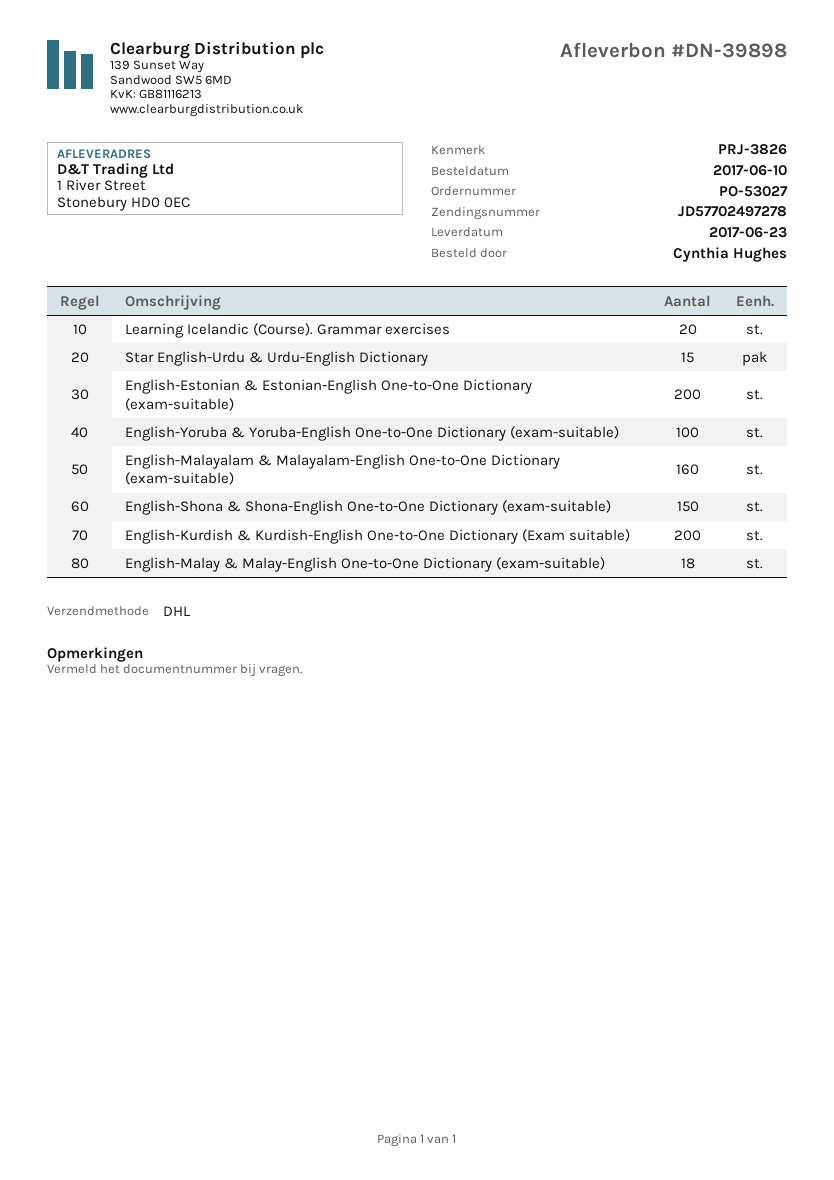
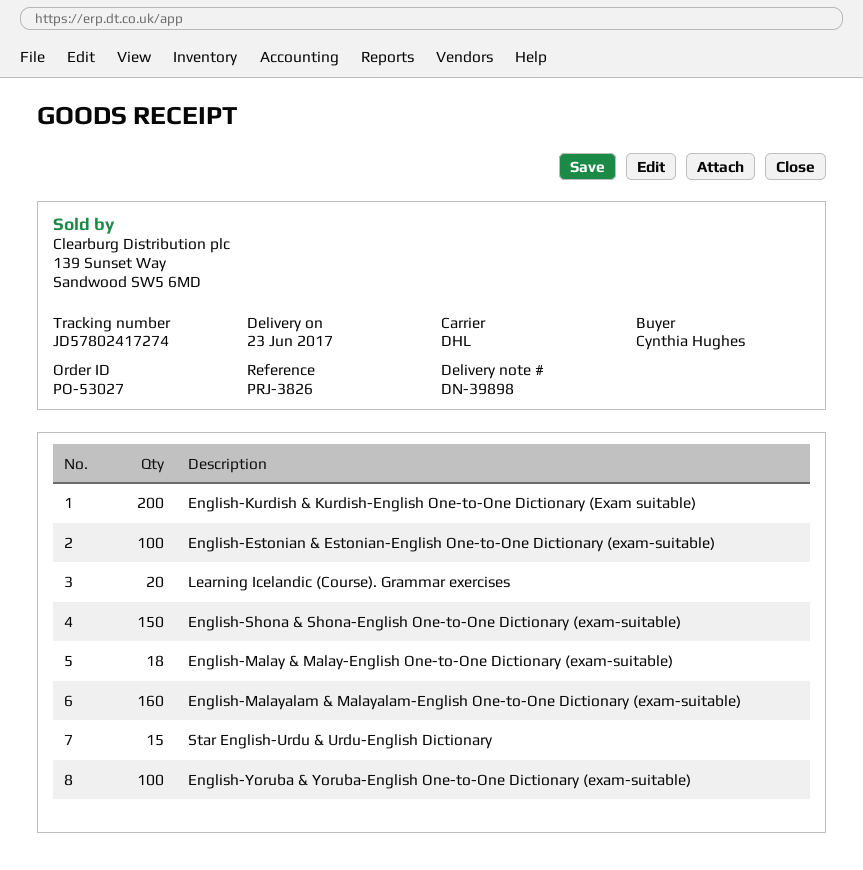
tracking number: JD57702497278 -> JD57802417274
English-Estonian & Estonian-English One-to-One Dictionary (exam-suitable): 200 -> 100

